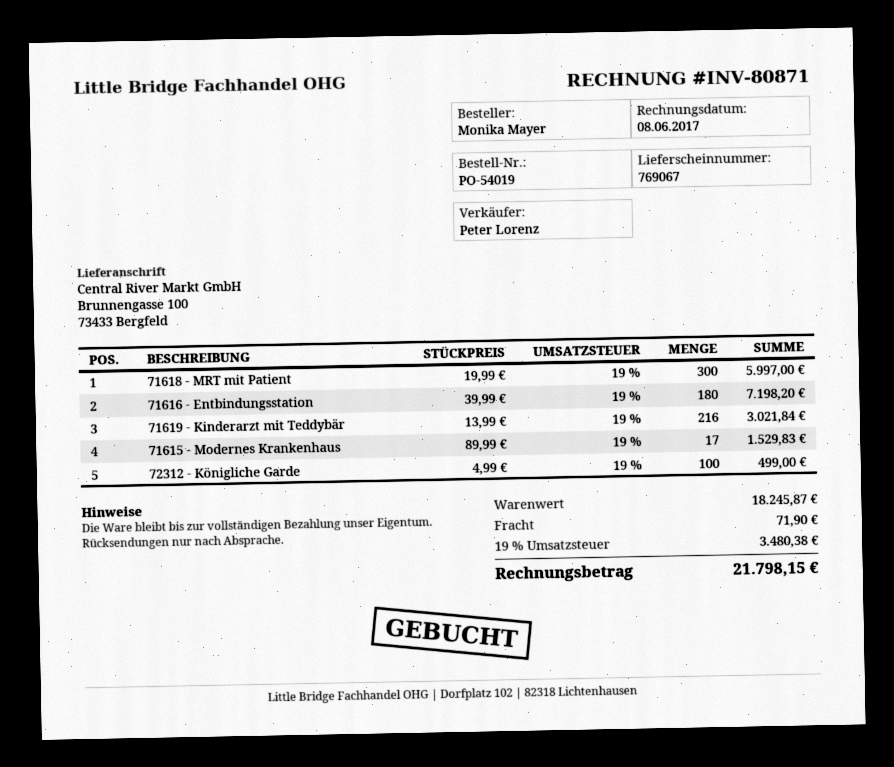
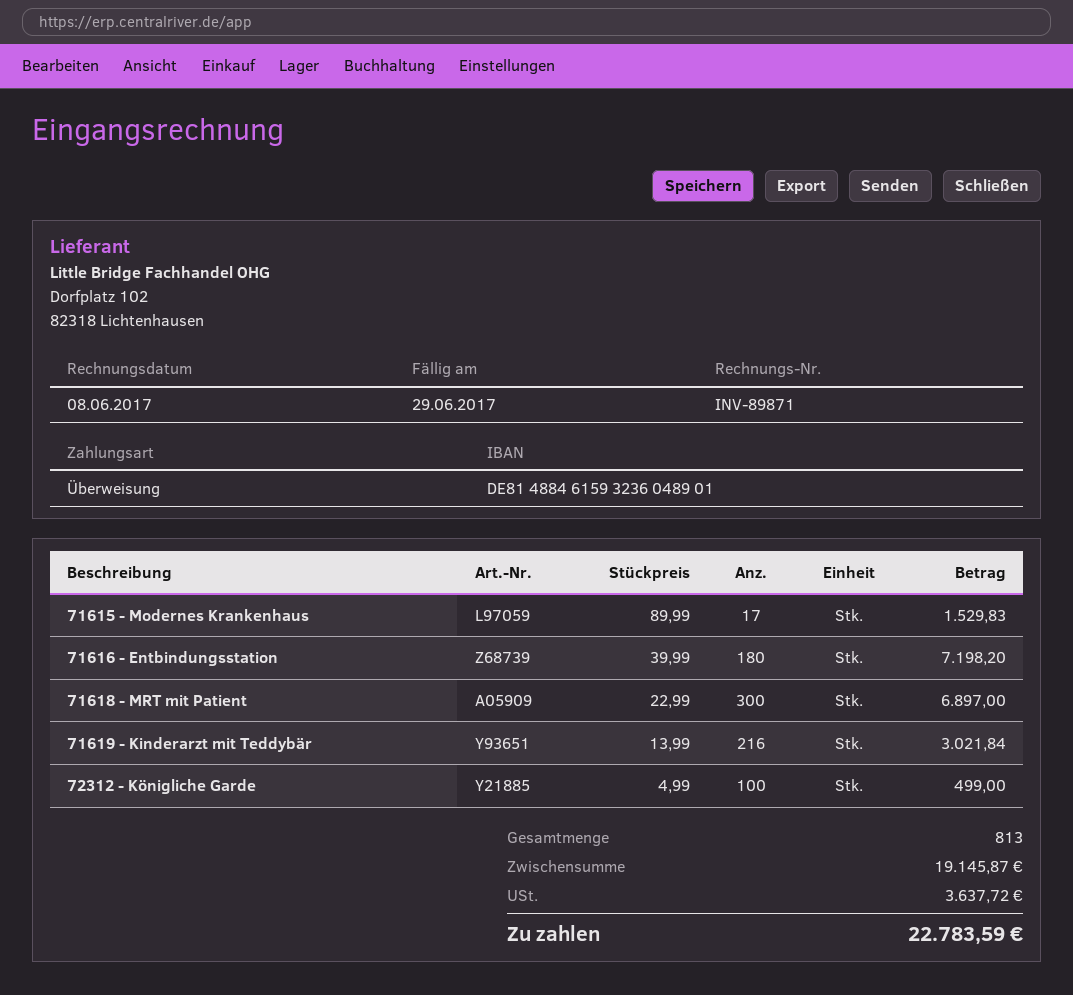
invoice number: INV-80871 -> INV-89871
71618 - MRT mit Patient: 300 x 19.99 = 5997.00 -> 300 x 22.99 = 6897.00
subtotal: 18245.87 -> 19145.87
shipping: 71.90 -> none
tax: 3480.38 -> 3637.72
total: 21798.15 -> 22783.59

